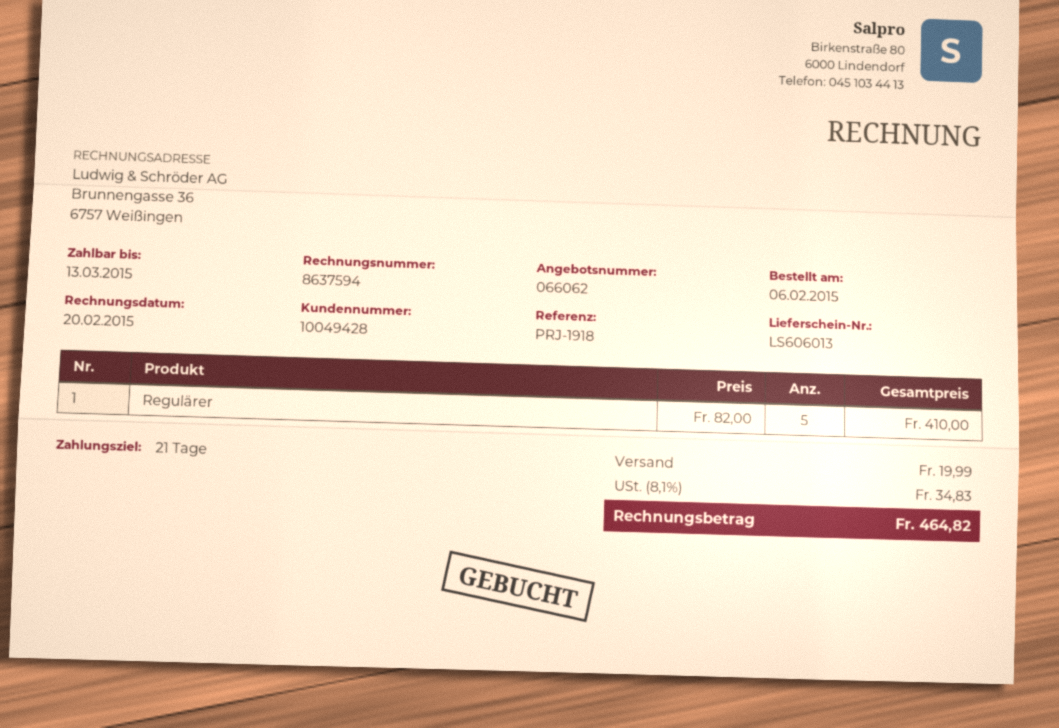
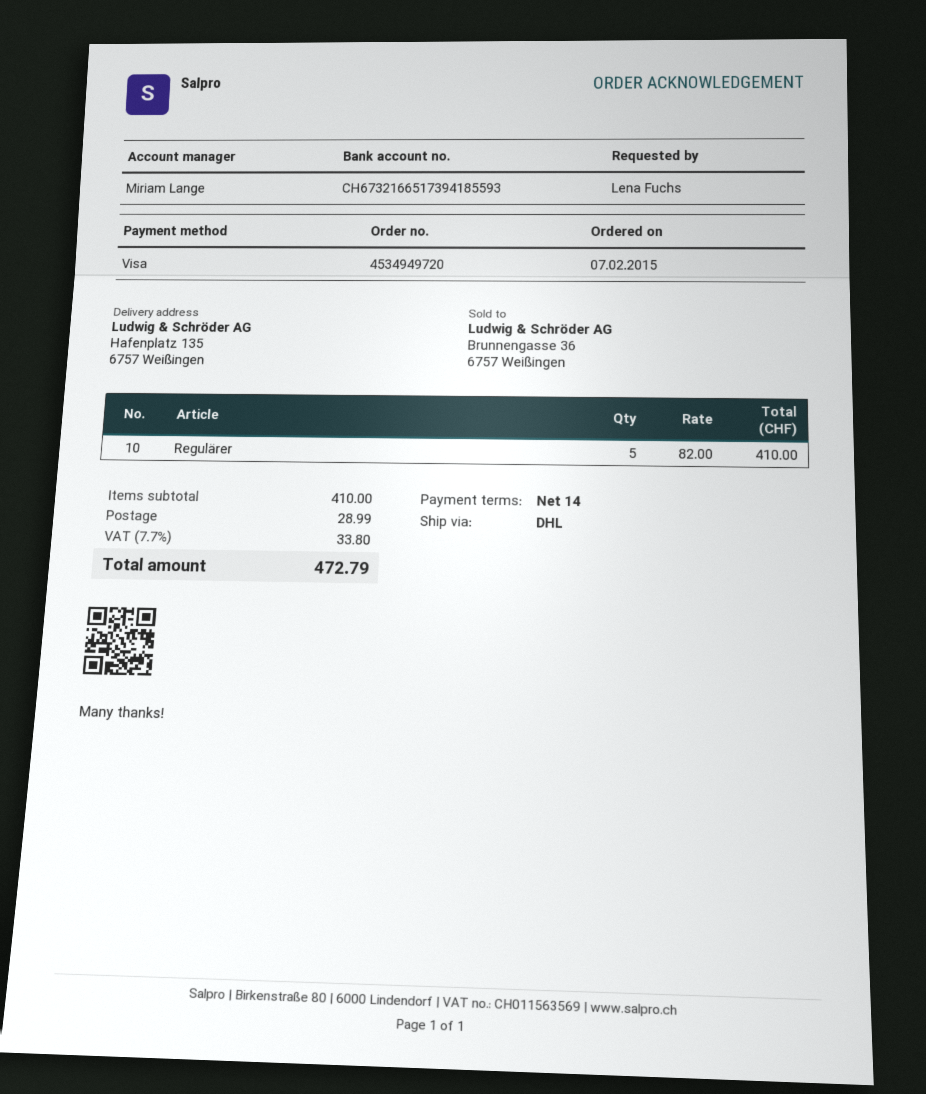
order date: 2015-02-06 -> 2015-02-07
payment terms: 21 days -> 14 days
shipping: 19.99 -> 28.99
tax: 8.1% = 34.83 -> 7.7% = 33.80
total: 464.82 -> 472.79

